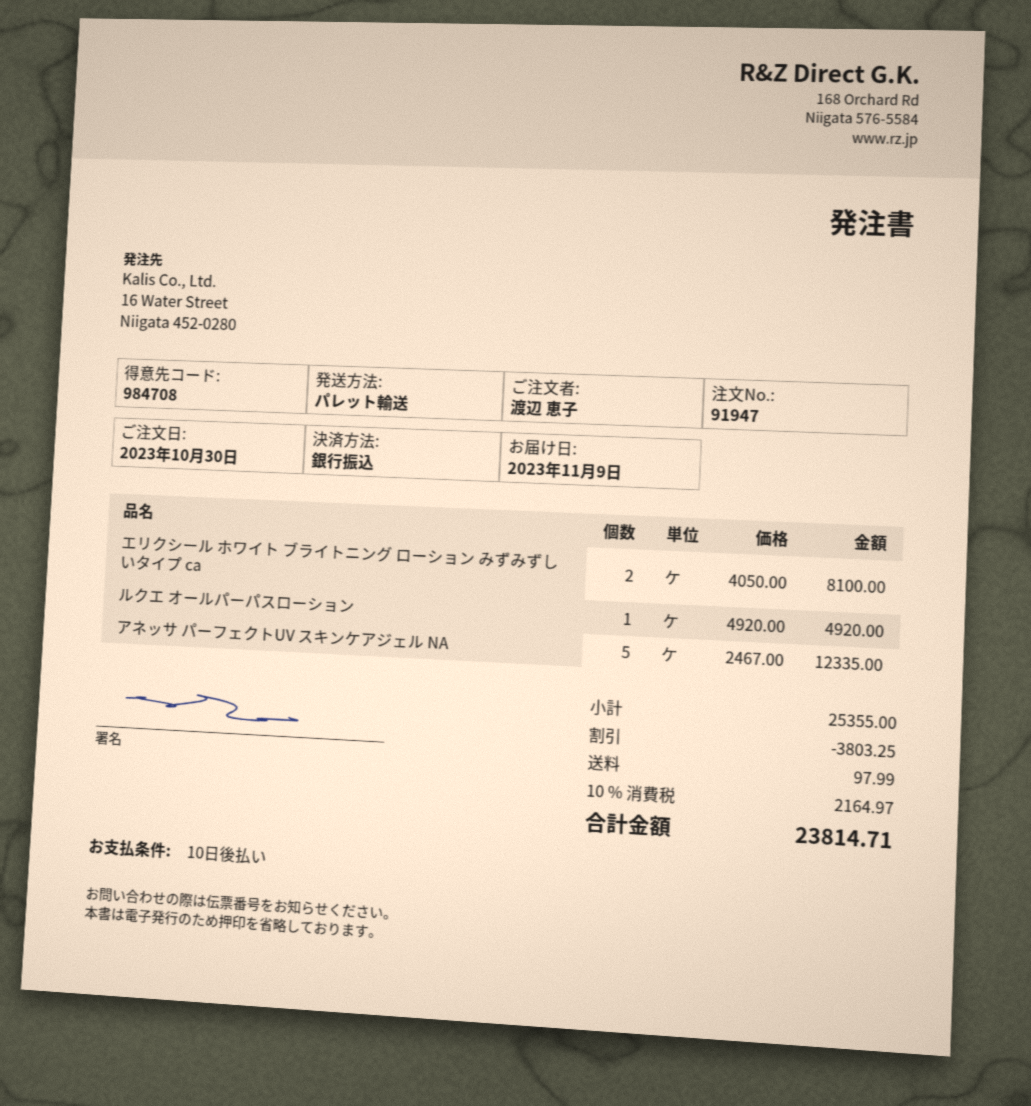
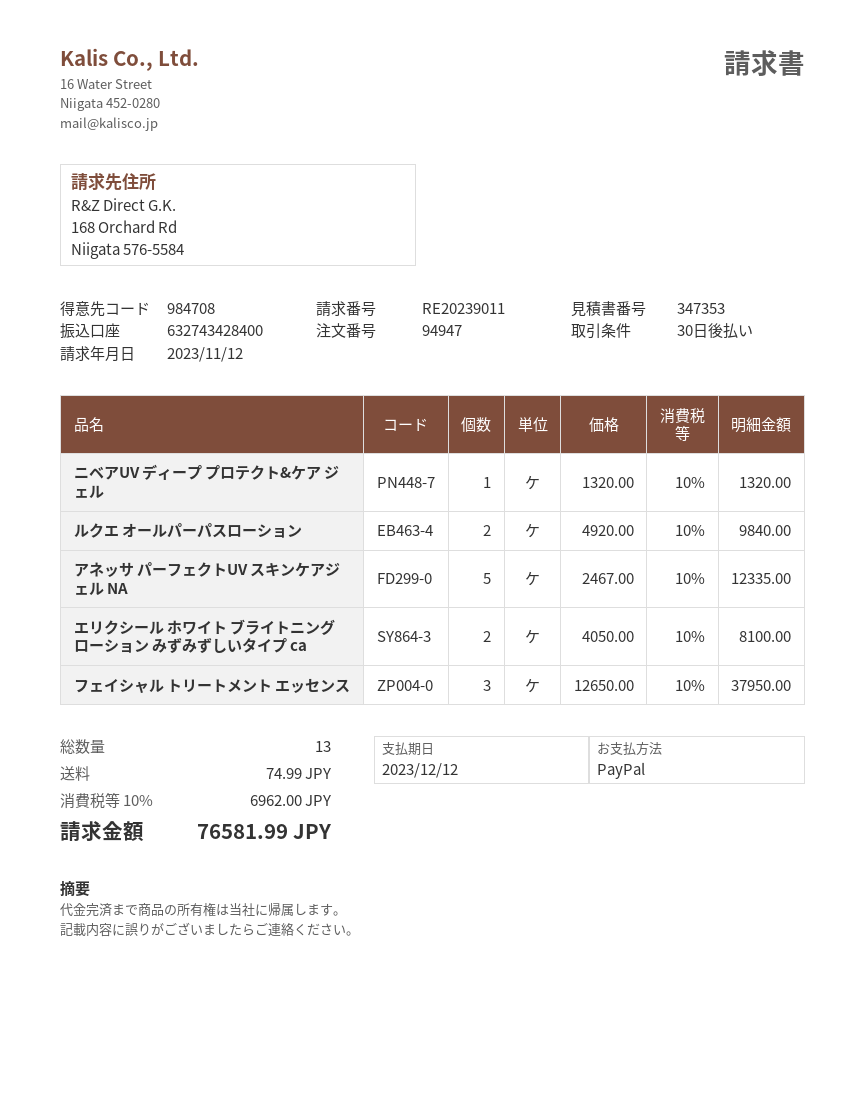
order number: 91947 -> 94947
payment terms: 10 days -> 30 days
payment method: bank transfer -> PayPal
ルクエ オールパーパスローション: 1 x 4920.00 = 4920.00 -> 2 x 4920.00 = 9840.00
ニベアUV ディープ プロテクト&ケア ジェル: none -> 1 x 1320.00 = 1320.00
フェイシャル トリートメント エッセンス: none -> 3 x 12650.00 = 37950.00
discount: 3803.25 -> none
shipping: 97.99 -> 74.99
tax: 10% = 2164.97 -> 10% = 6962.00
total: 23814.71 -> 76581.99

